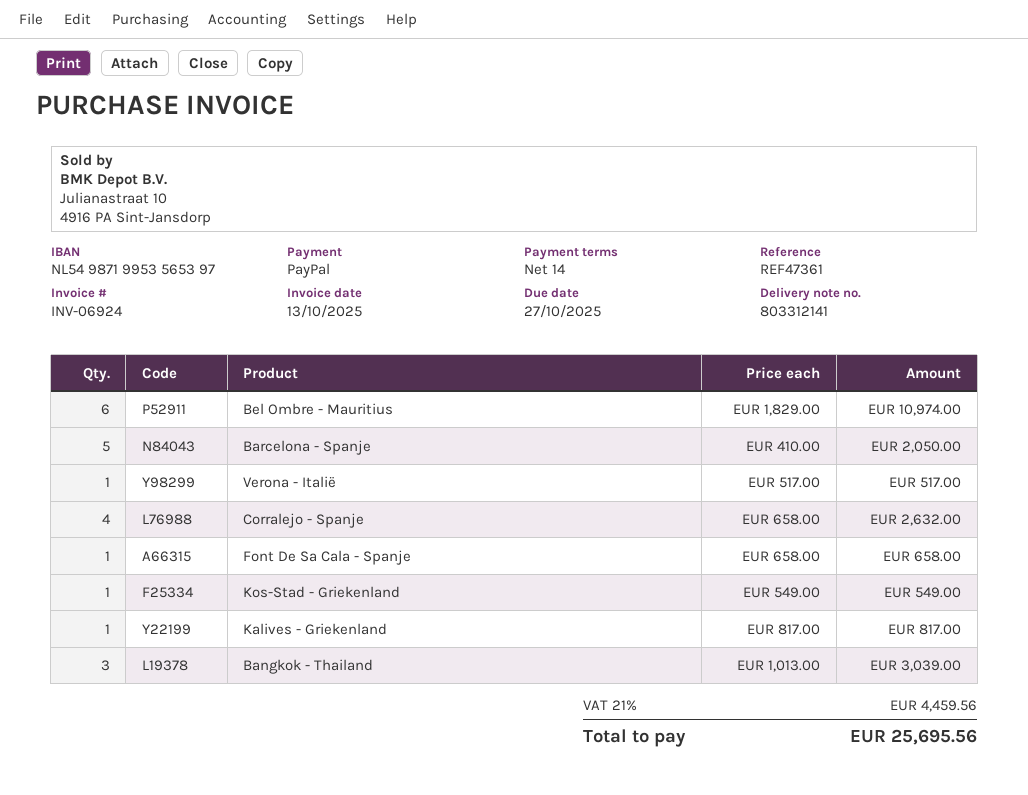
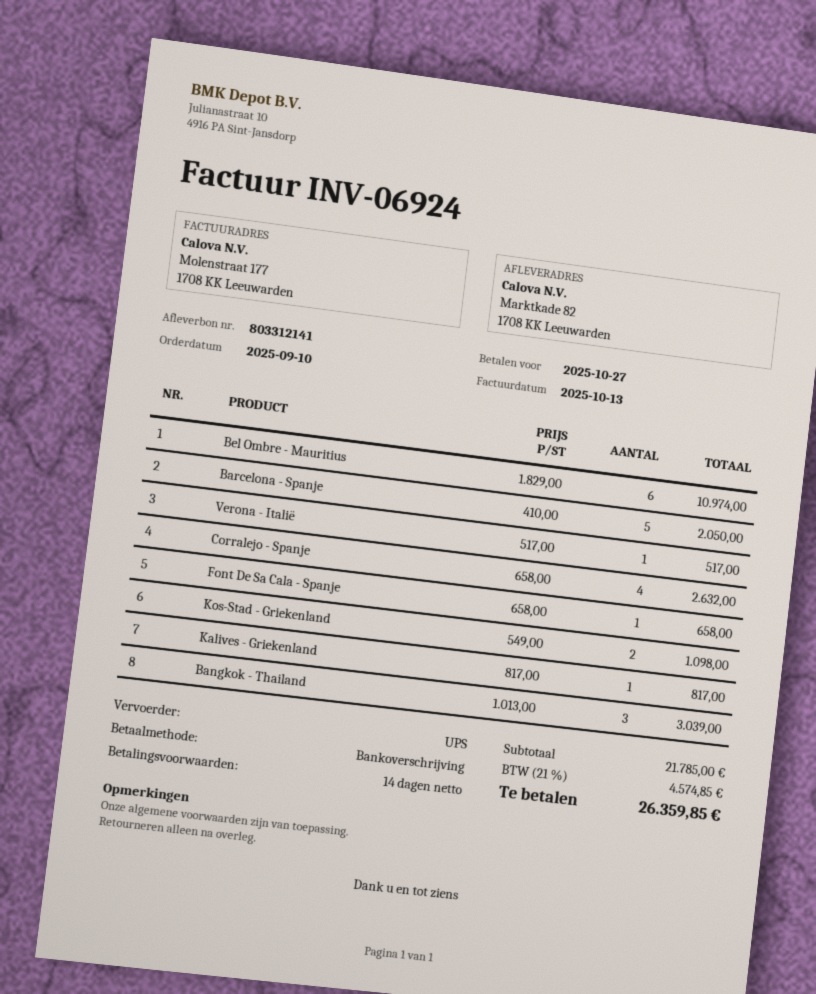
payment method: PayPal -> bank transfer
Kos-Stad - Griekenland: 1 x 549.00 = 549.00 -> 2 x 549.00 = 1098.00
tax: 21% = 4459.56 -> 21% = 4574.85
total: 25695.56 -> 26359.85

